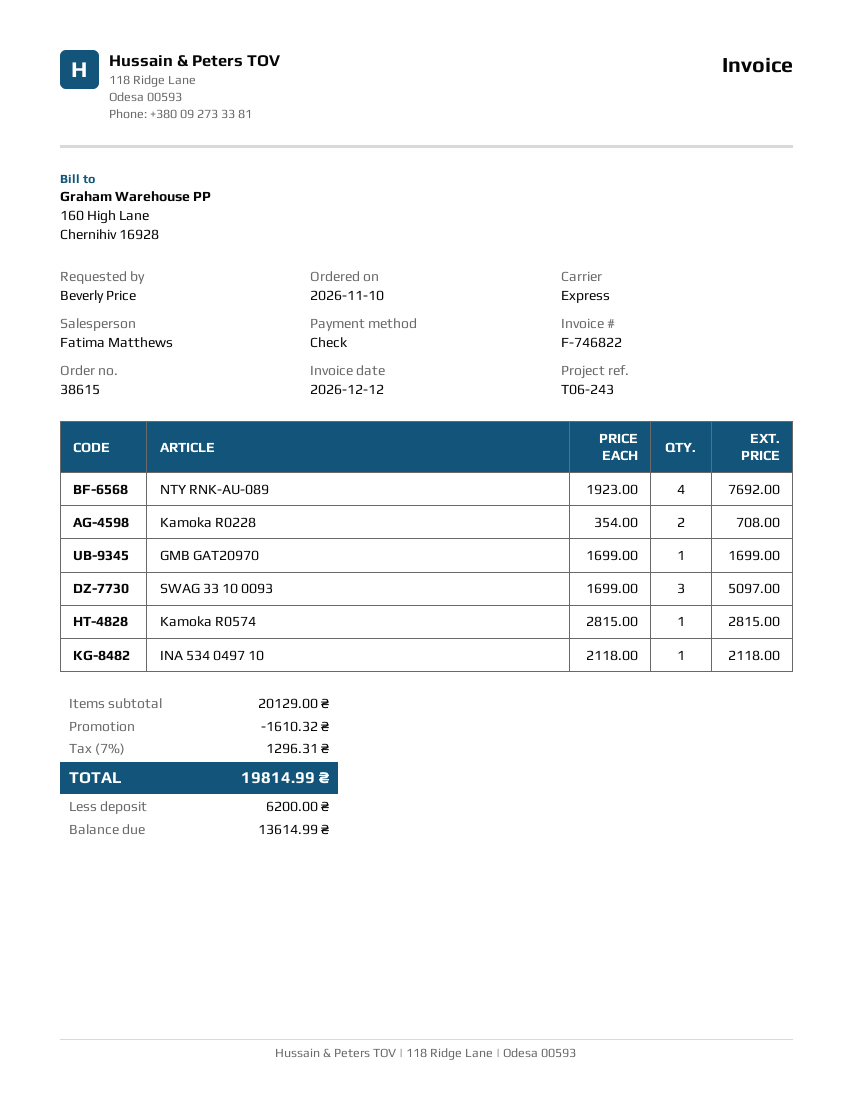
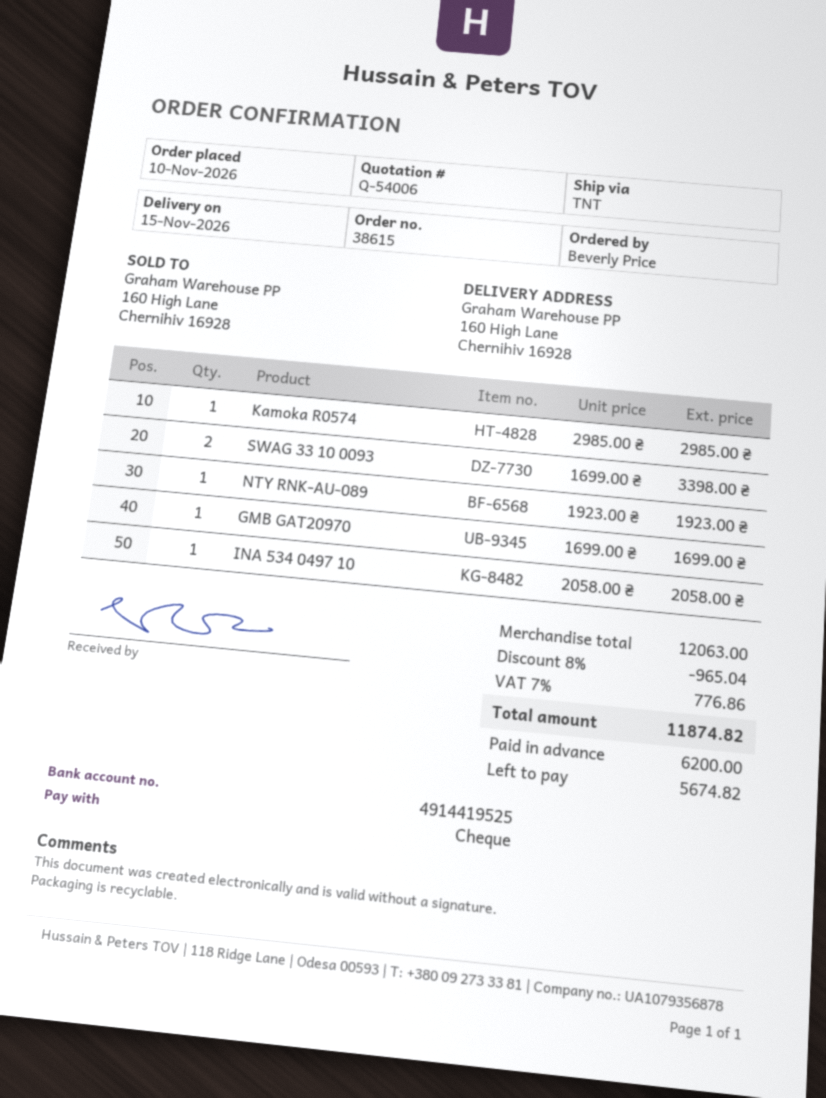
shipping method: express -> TNT
NTY RNK-AU-089: 4 x 1923.00 = 7692.00 -> 1 x 1923.00 = 1923.00
Kamoka R0228: 2 x 354.00 = 708.00 -> none
SWAG 33 10 0093: 3 x 1699.00 = 5097.00 -> 2 x 1699.00 = 3398.00
Kamoka R0574: 1 x 2815.00 = 2815.00 -> 1 x 2985.00 = 2985.00
INA 534 0497 10: 1 x 2118.00 = 2118.00 -> 1 x 2058.00 = 2058.00
subtotal: 20129.00 -> 12063.00
discount: 1610.32 -> 965.04
tax: 7% = 1296.31 -> 7% = 776.86
total: 19814.99 -> 11874.82
balance: 13614.99 -> 5674.82

